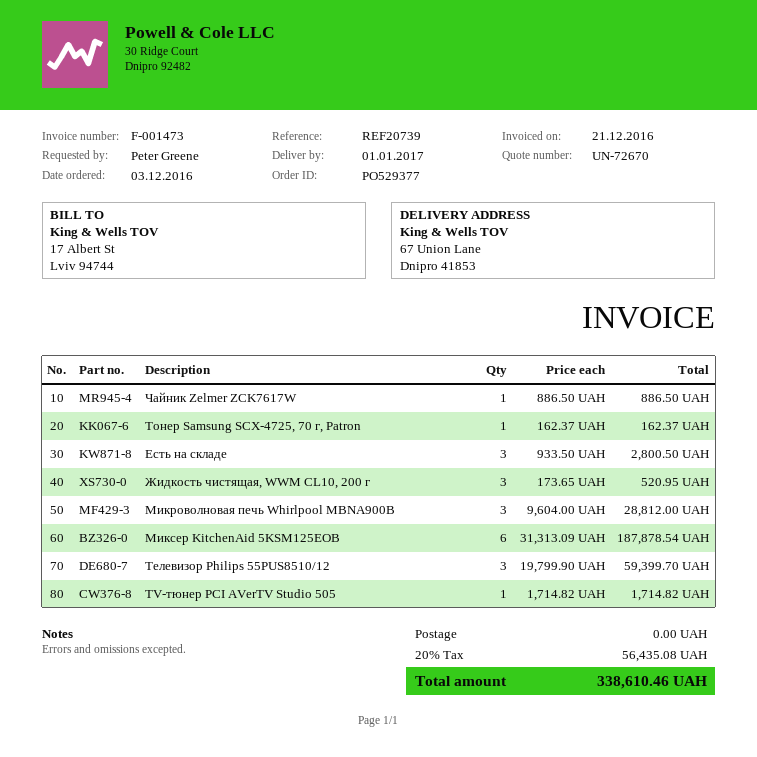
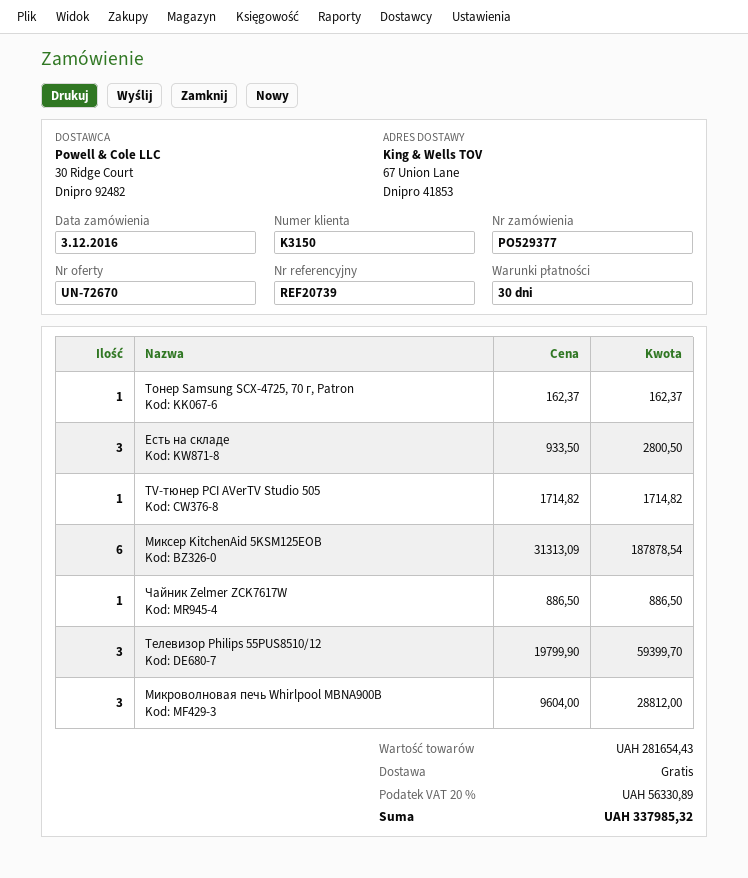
Жидкость чистящая, WWM CL10, 200 г: 3 x 173.65 = 520.95 -> none
tax: 20% = 56435.08 -> 20% = 56330.89
total: 338610.46 -> 337985.32

